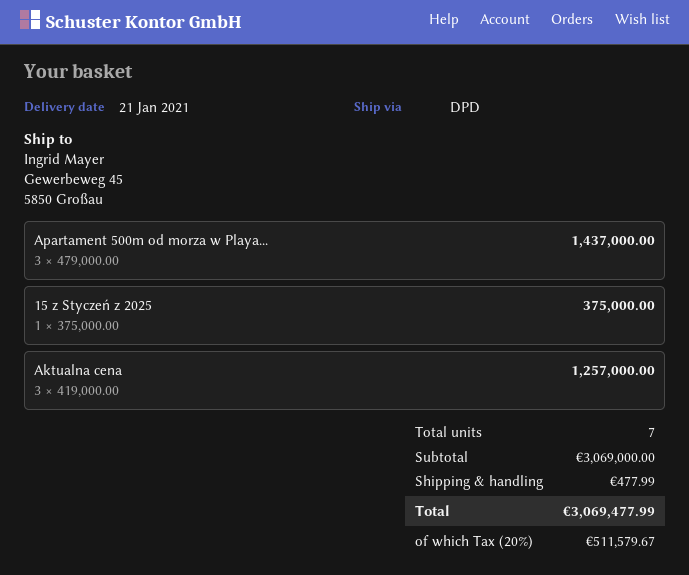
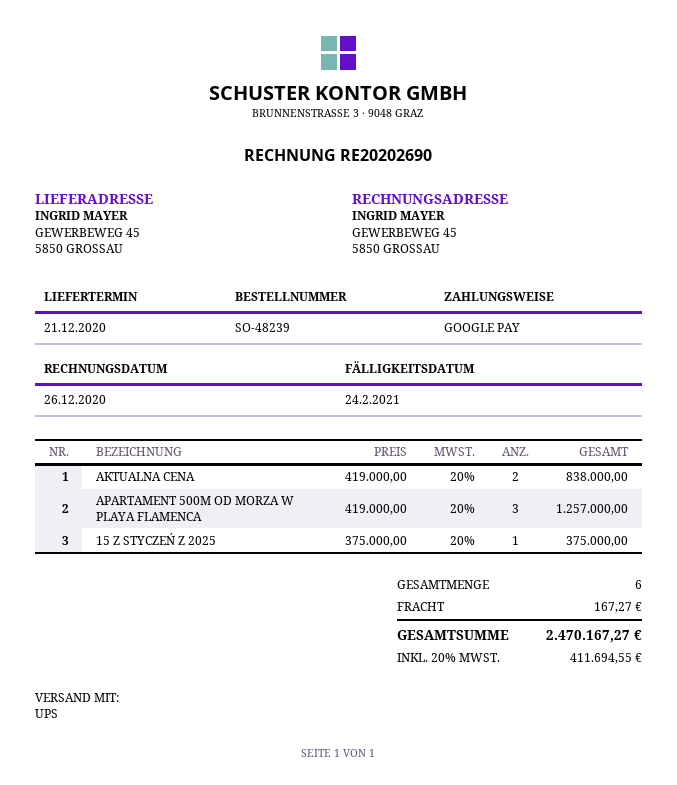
delivery date: 2021-01-21 -> 2020-12-21
shipping method: DPD -> UPS
Apartament 500m od morza w Playa...: 3 x 479000.00 = 1437000.00 -> 3 x 419000.00 = 1257000.00
Aktualna cena: 3 x 419000.00 = 1257000.00 -> 2 x 419000.00 = 838000.00
total quantity: 7 -> 6
shipping: 477.99 -> 167.27
tax: 20% = 511579.67 -> 20% = 411694.55
total: 3069477.99 -> 2470167.27

